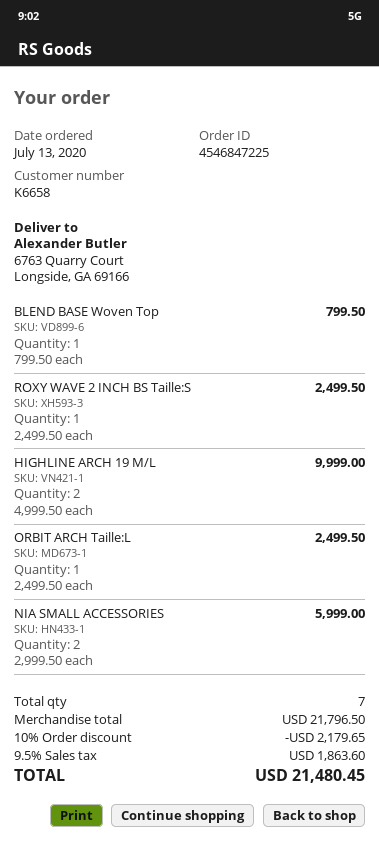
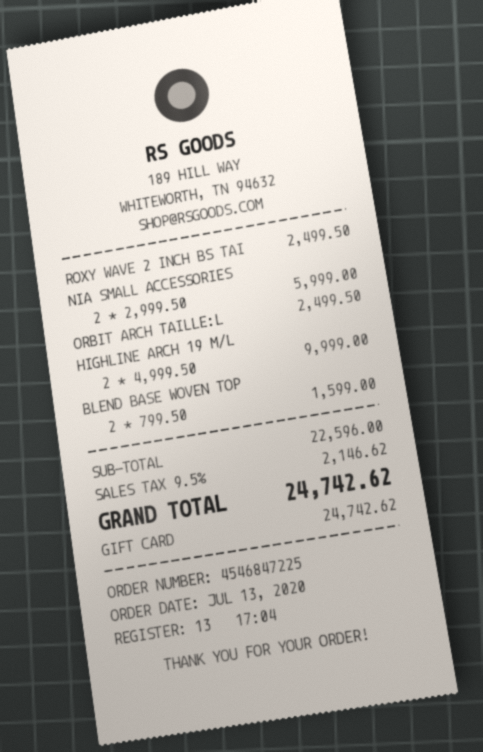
BLEND BASE Woven Top: 1 x 799.50 = 799.50 -> 2 x 799.50 = 1599.00
subtotal: 21796.50 -> 22596.00
discount: 10% = 2179.65 -> none
tax: 9.5% = 1863.60 -> 9.5% = 2146.62
total: 21480.45 -> 24742.62

